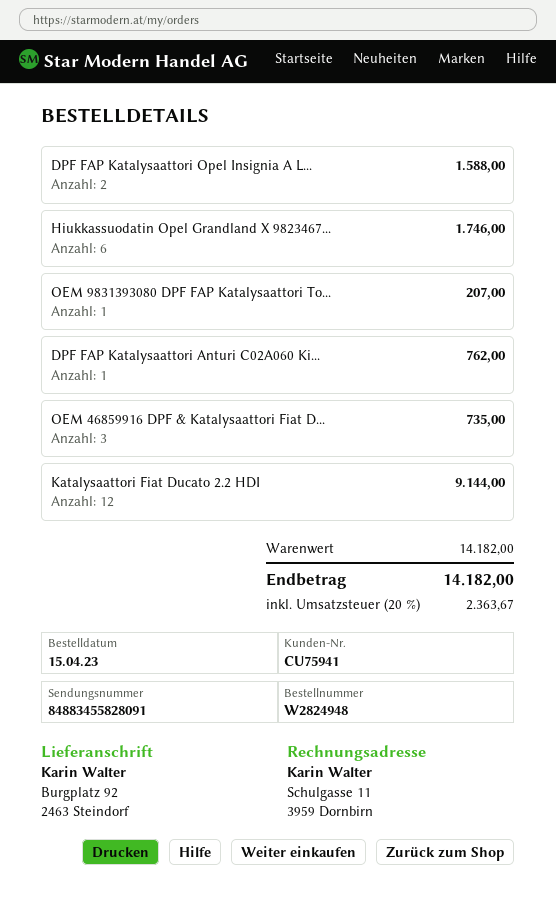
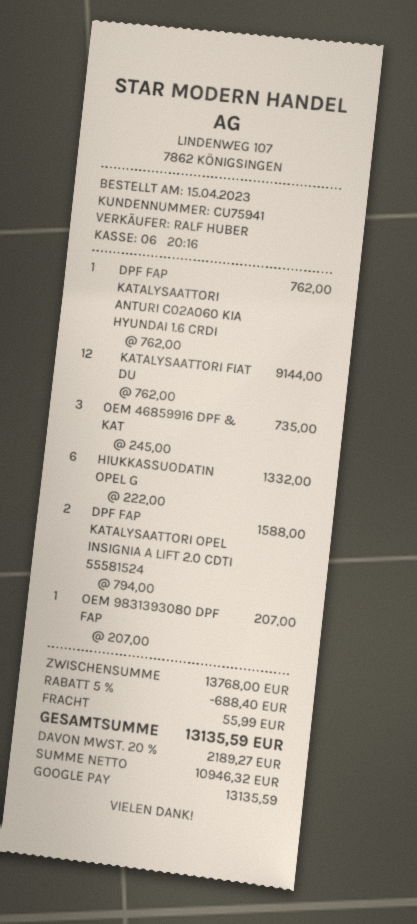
Hiukkassuodatin Opel Grandland X 9823467...: 6 for 1746.00 -> 6 for 1332.00
subtotal: 14182.00 -> 13768.00
discount: none -> 5% = 688.40
shipping: none -> 55.99
tax: 20% = 2363.67 -> 20% = 2189.27
total: 14182.00 -> 13135.59

